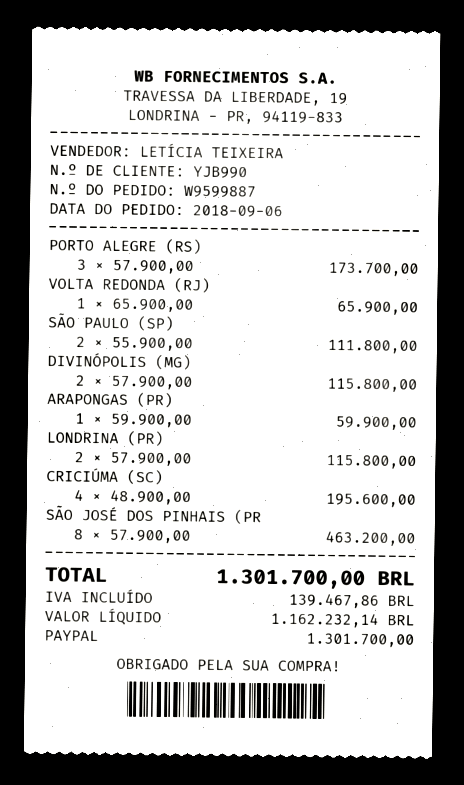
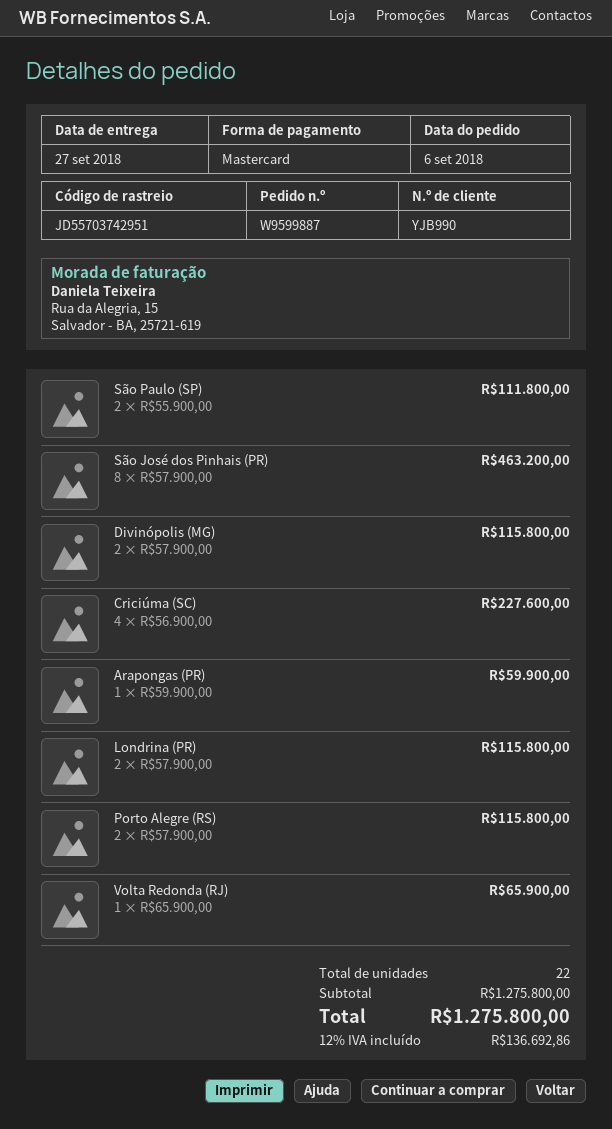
payment method: PayPal -> Mastercard
PORTO ALEGRE (RS): 3 x 57900.00 = 173700.00 -> 2 x 57900.00 = 115800.00
CRICIÚMA (SC): 4 x 48900.00 = 195600.00 -> 4 x 56900.00 = 227600.00
tax: 139467.86 -> 136692.86
total: 1301700.00 -> 1275800.00

